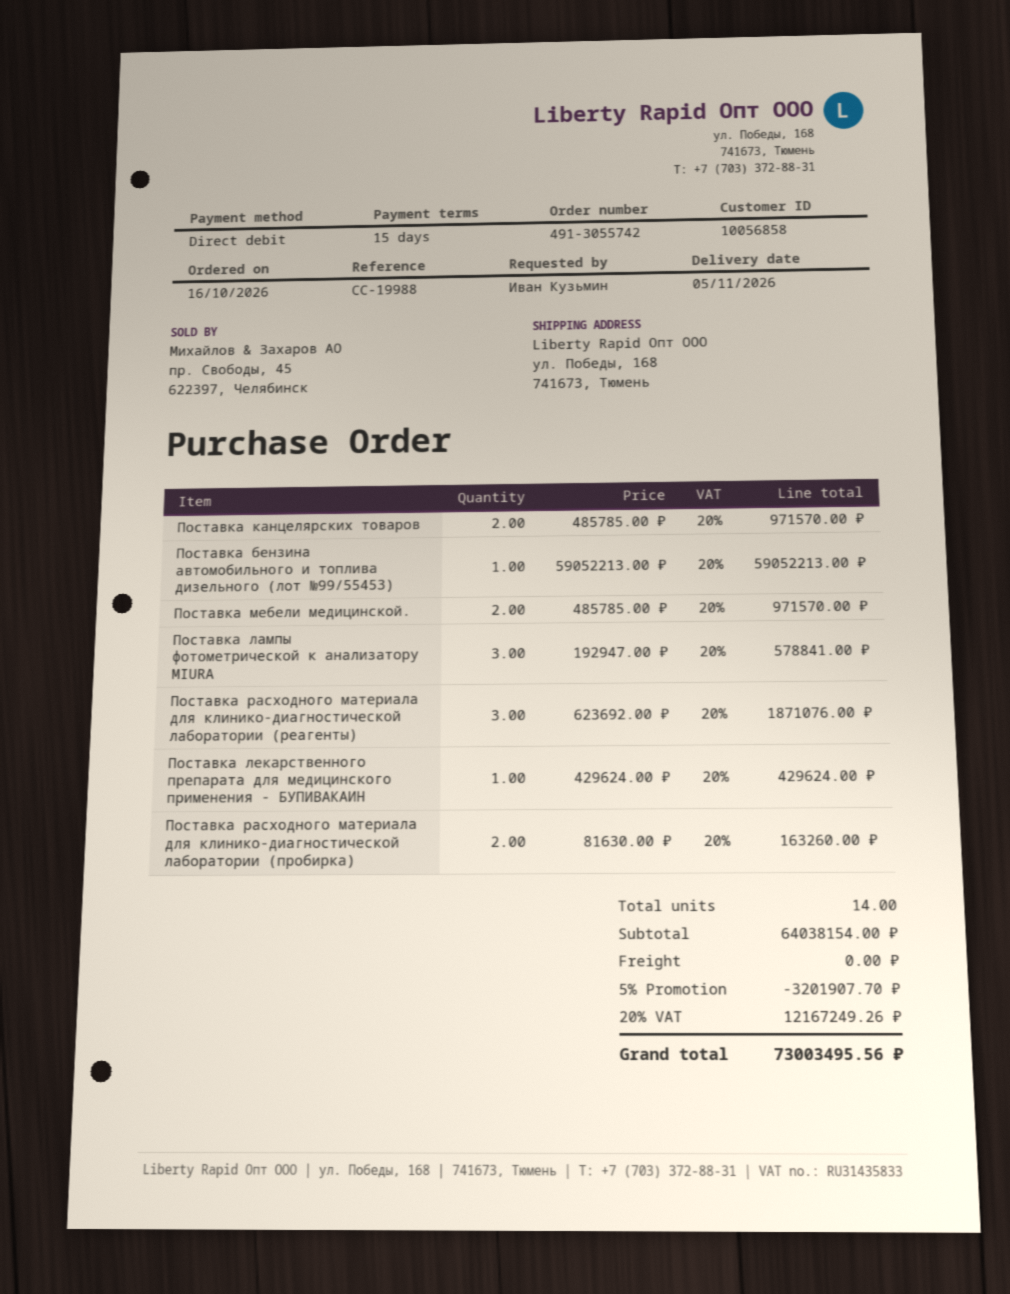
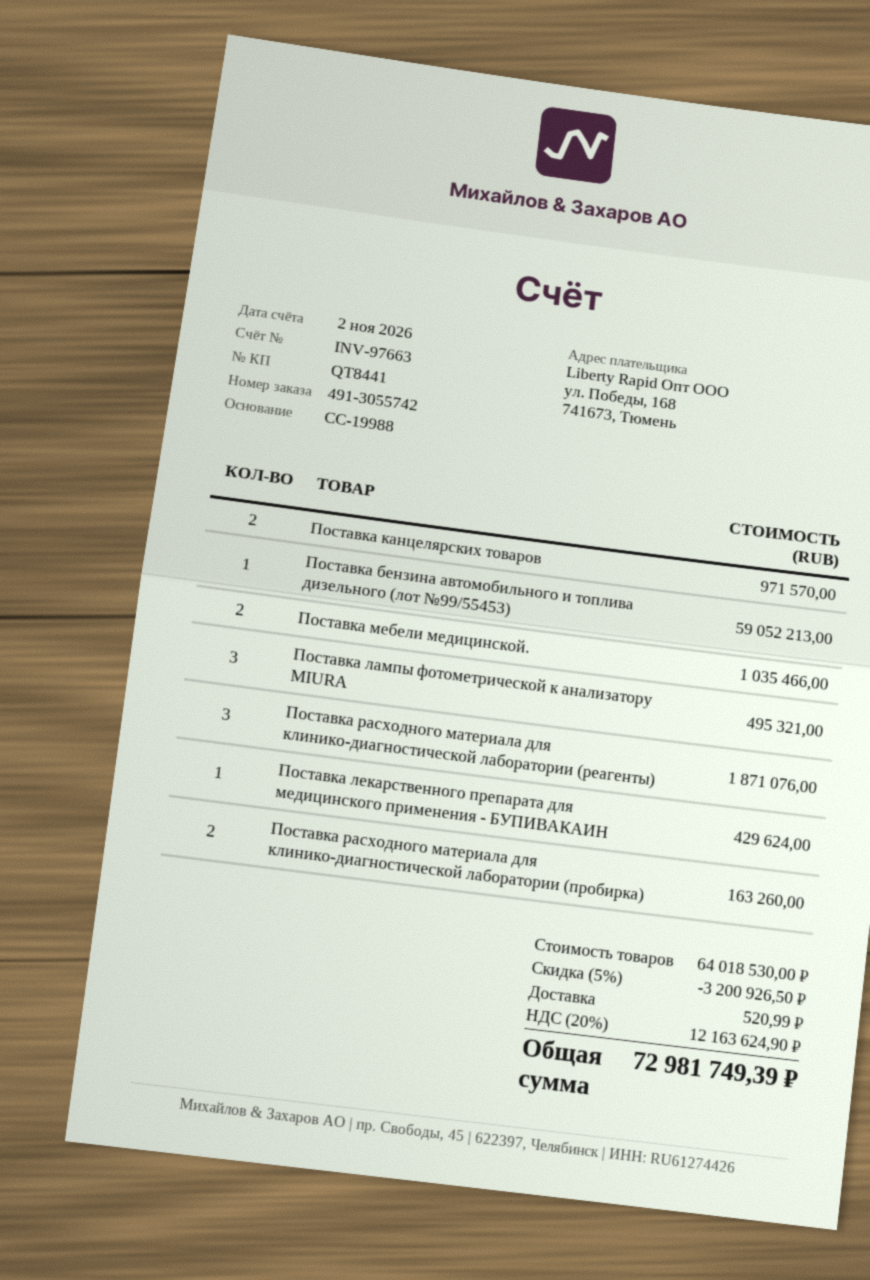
Поставка мебели медицинской.: 2 for 971570.00 -> 2 for 1035466.00
Поставка лампы фотометрической к анализатору MIURA: 3 for 578841.00 -> 3 for 495321.00
subtotal: 64038154.00 -> 64018530.00
discount: 5% = 3201907.70 -> 5% = 3200926.50
shipping: 0.00 -> 520.99
tax: 20% = 12167249.26 -> 20% = 12163624.90
total: 73003495.56 -> 72981749.39

